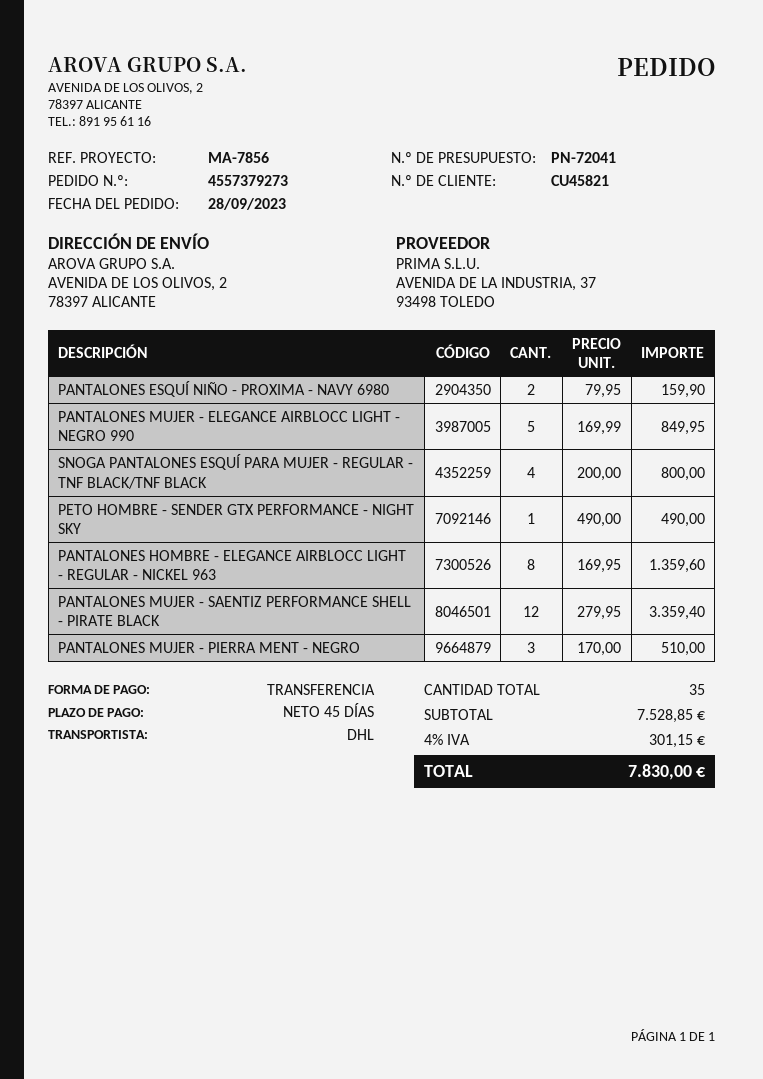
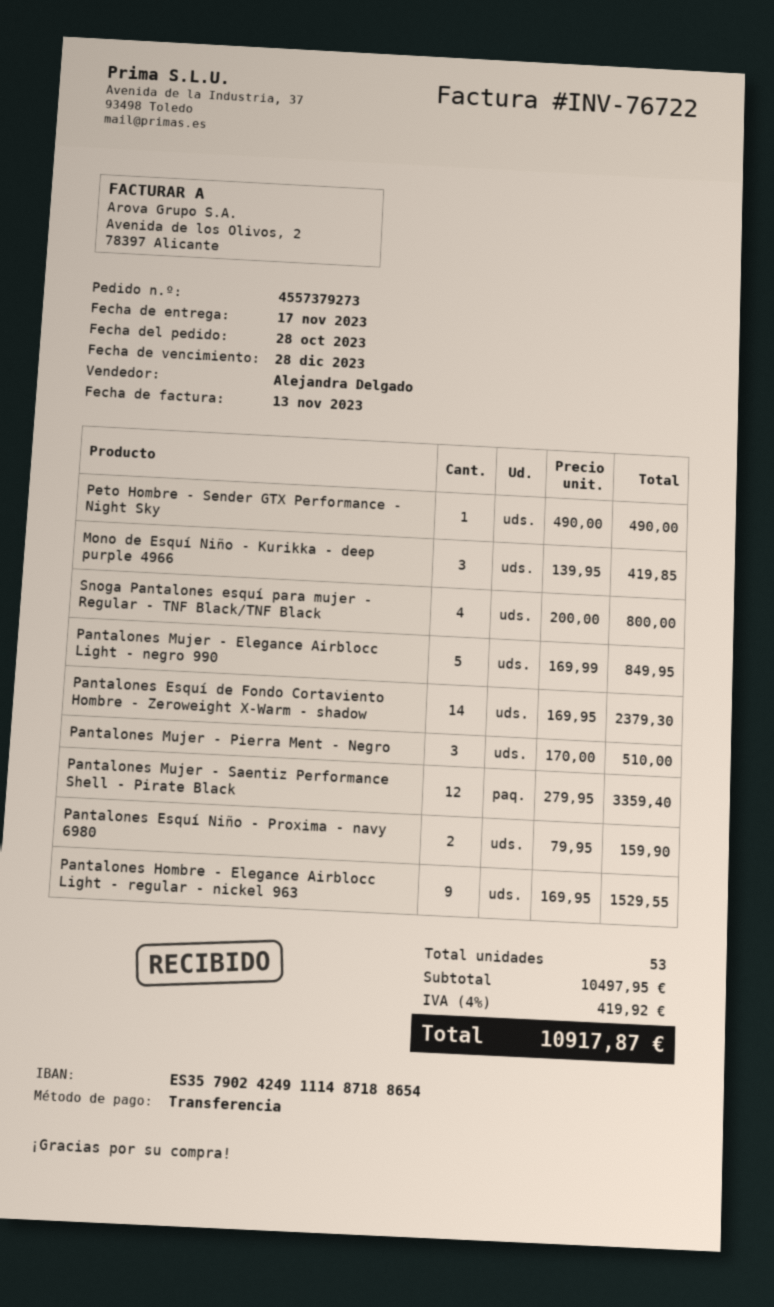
order date: 2023-09-28 -> 2023-10-28
PANTALONES HOMBRE - ELEGANCE AIRBLOCC LIGHT - REGULAR - NICKEL 963: 8 x 169.95 = 1359.60 -> 9 x 169.95 = 1529.55
Mono de Esquí Niño - Kurikka - deep purple 4966: none -> 3 x 139.95 = 419.85
Pantalones Esquí de Fondo Cortaviento Hombre - Zeroweight X-Warm - shadow: none -> 14 x 169.95 = 2379.30
total quantity: 35 -> 53
subtotal: 7528.85 -> 10497.95
tax: 4% = 301.15 -> 4% = 419.92
total: 7830.00 -> 10917.87

